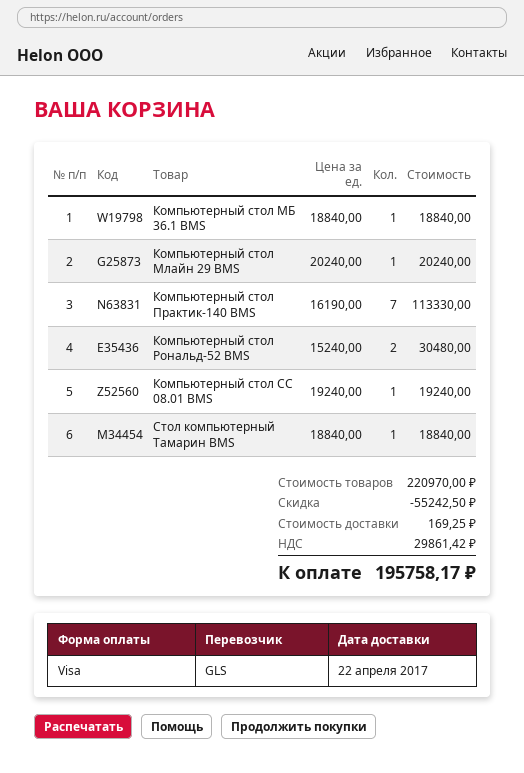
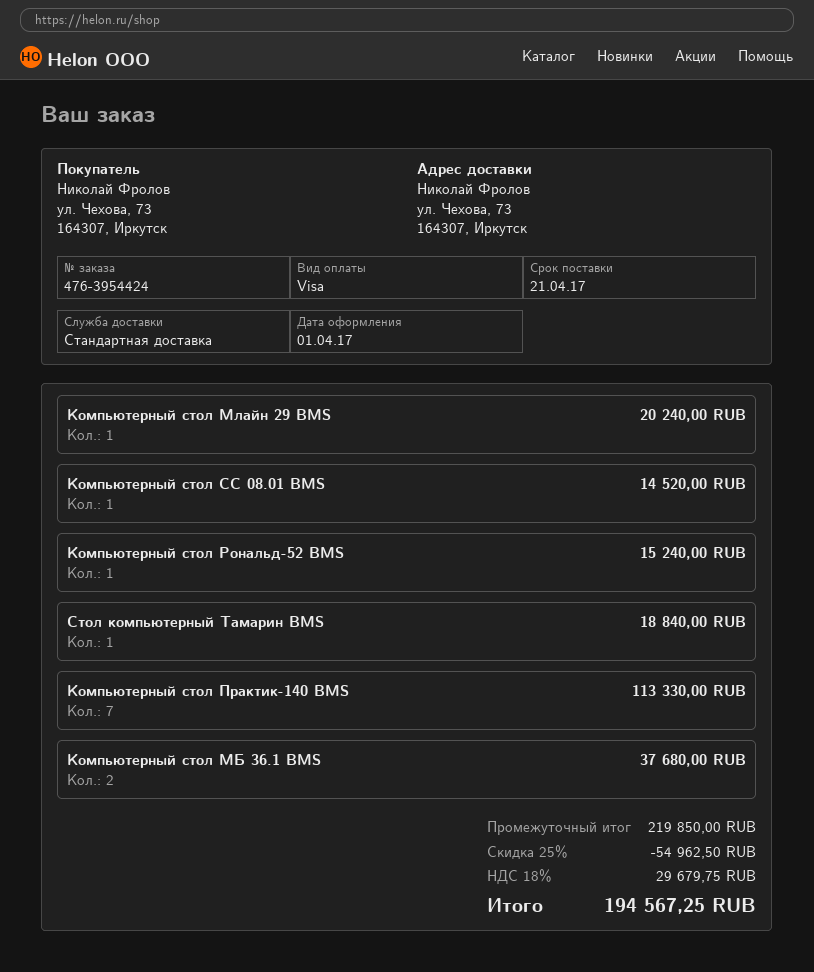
delivery date: 2017-04-22 -> 2017-04-21
shipping method: GLS -> standard
Компьютерный стол МБ 36.1 BMS: 1 for 18840.00 -> 2 for 37680.00
Компьютерный стол Рональд-52 BMS: 2 for 30480.00 -> 1 for 15240.00
Компьютерный стол СС 08.01 BMS: 1 for 19240.00 -> 1 for 14520.00
subtotal: 220970.00 -> 219850.00
discount: 55242.50 -> 54962.50
shipping: 169.25 -> none
tax: 29861.42 -> 29679.75
total: 195758.17 -> 194567.25

